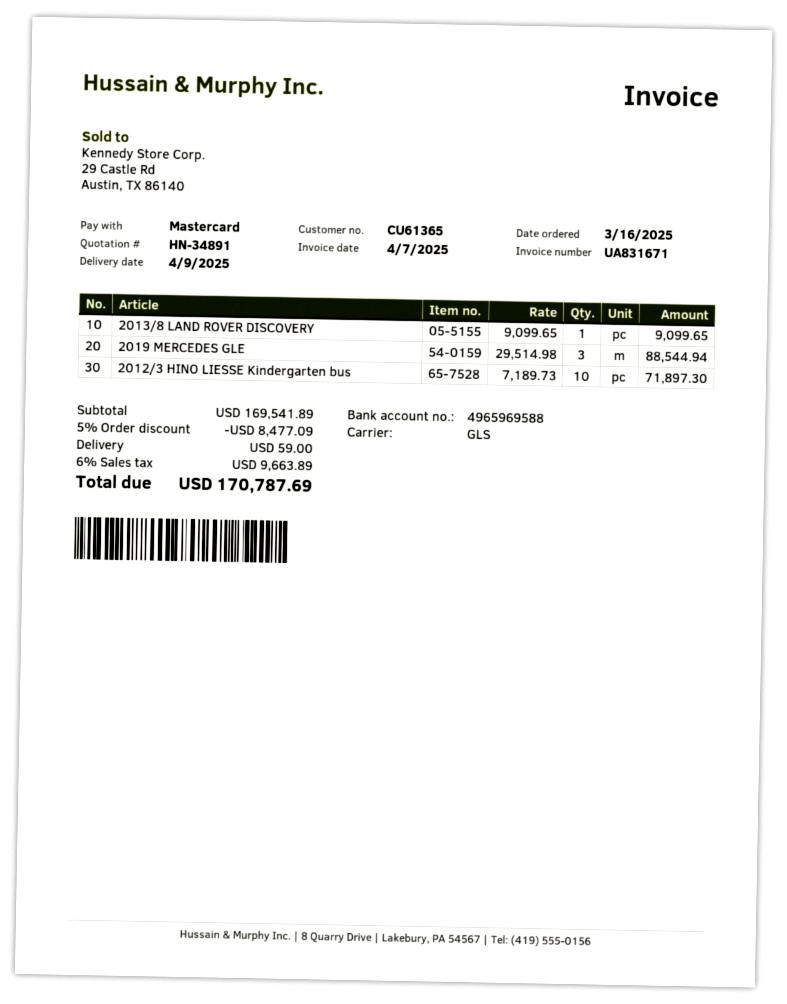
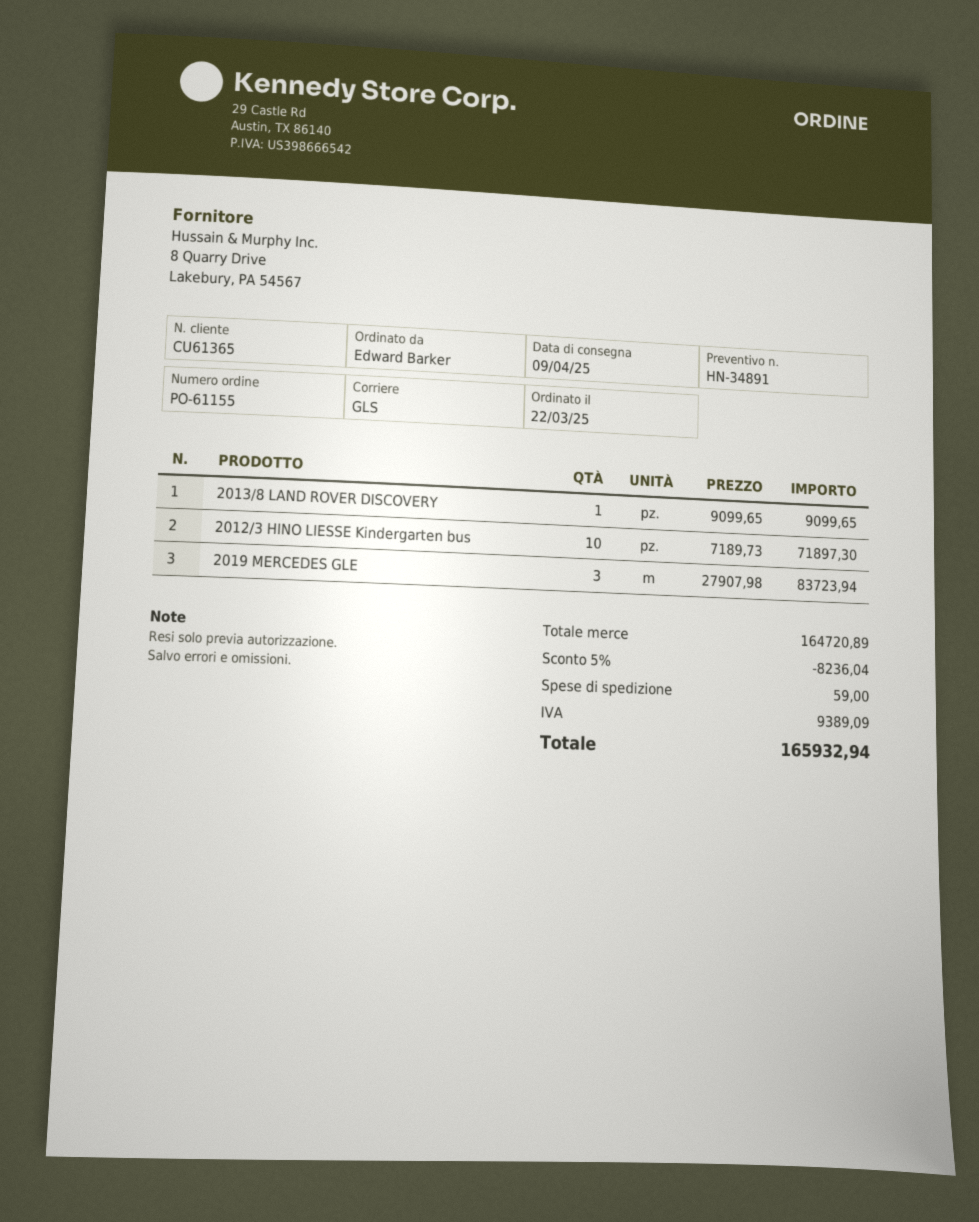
order date: 2025-03-16 -> 2025-03-22
2019 MERCEDES GLE: 3 x 29514.98 = 88544.94 -> 3 x 27907.98 = 83723.94
subtotal: 169541.89 -> 164720.89
discount: 5% = 8477.09 -> 5% = 8236.04
tax: 9663.89 -> 9389.09
total: 170787.69 -> 165932.94

